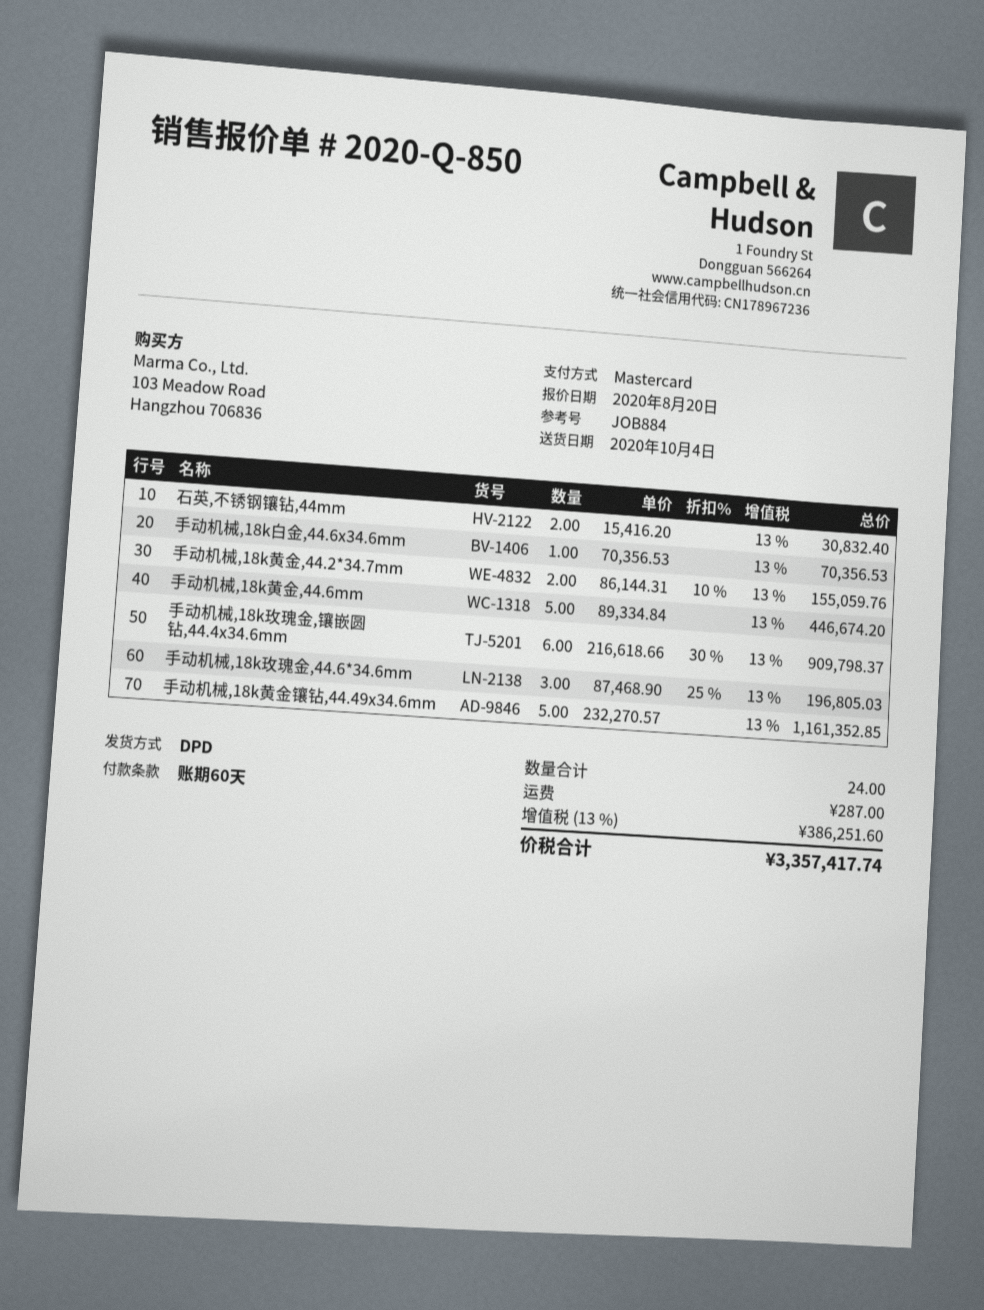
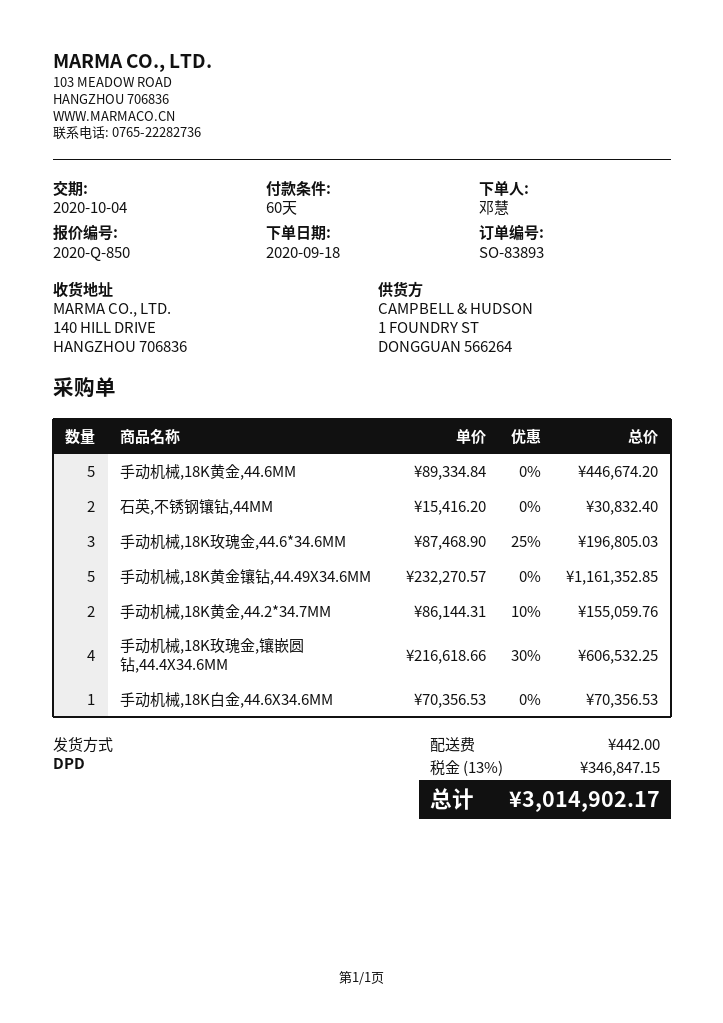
手动机械,18k玫瑰金,镶嵌圆钻,44.4x34.6mm: 6 x 216618.66 - 30% = 909798.37 -> 4 x 216618.66 - 30% = 606532.25
shipping: 287.00 -> 442.00
tax: 13% = 386251.60 -> 13% = 346847.15
total: 3357417.74 -> 3014902.17

